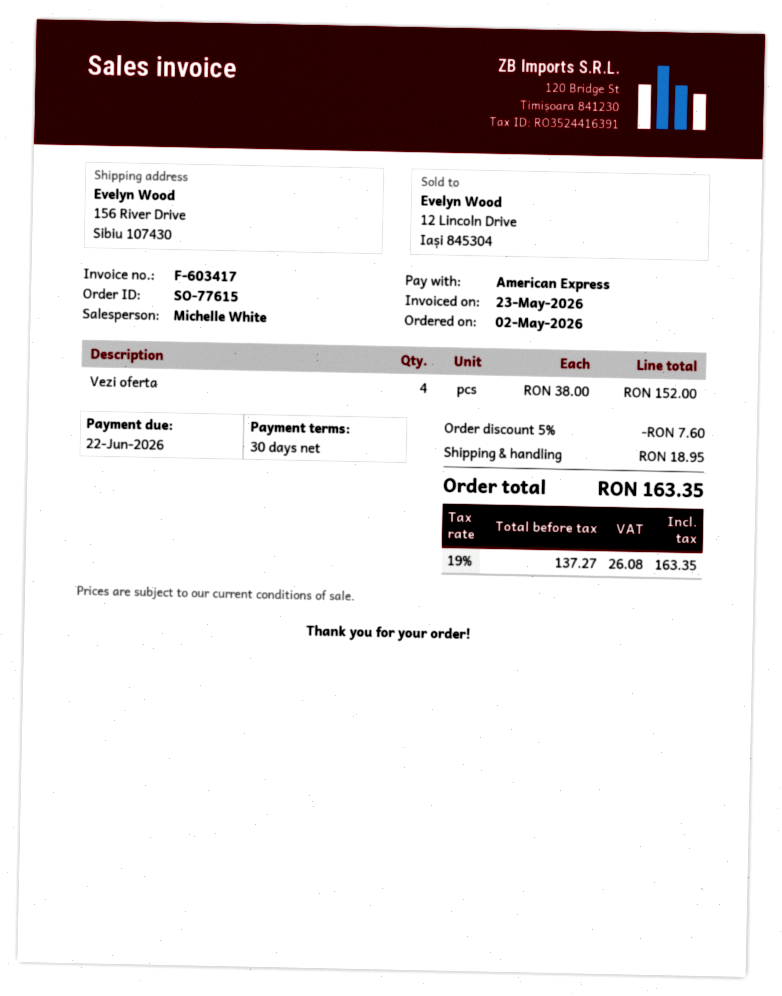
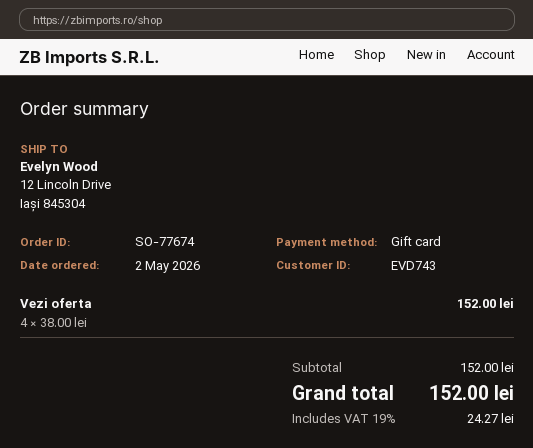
order number: SO-77615 -> SO-77674
payment method: American Express -> gift card
ship to: 156 River Drive, Sibiu 107430 -> 12 Lincoln Drive, Iași 845304
discount: 5% = 7.60 -> none
shipping: 18.95 -> none
tax: 19% = 26.08 -> 19% = 24.27
total: 163.35 -> 152.00

